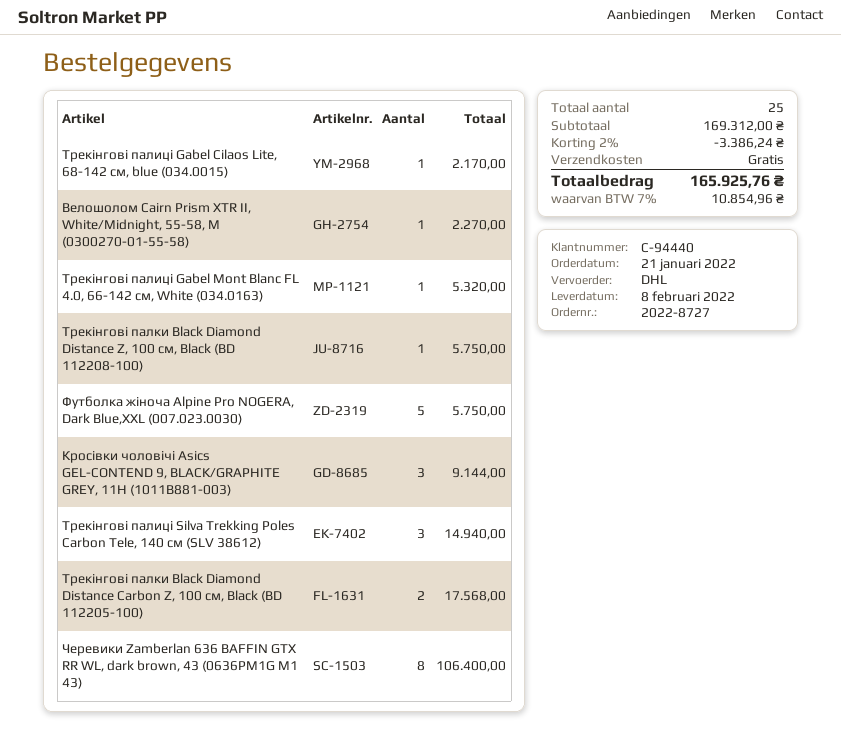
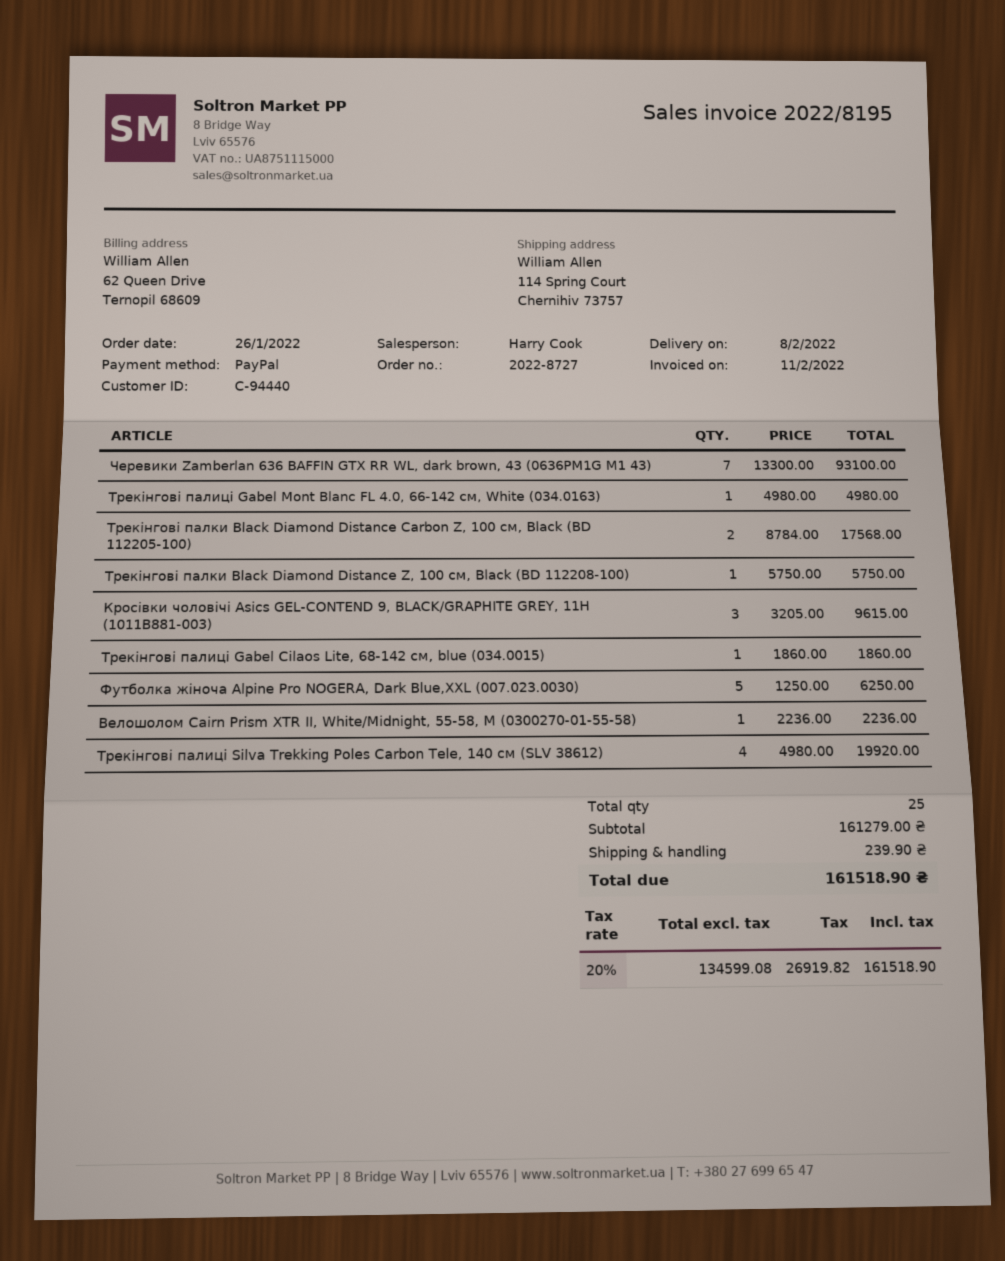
order date: 2022-01-21 -> 2022-01-26
Трекінгові палиці Gabel Cilaos Lite, 68-142 см, blue (034.0015): 1 for 2170.00 -> 1 for 1860.00
Велошолом Cairn Prism XTR II, White/Midnight, 55-58, M (0300270-01-55-58): 1 for 2270.00 -> 1 for 2236.00
Трекінгові палиці Gabel Mont Blanc FL 4.0, 66-142 см, White (034.0163): 1 for 5320.00 -> 1 for 4980.00
Футболка жіноча Alpine Pro NOGERA, Dark Blue,XXL (007.023.0030): 5 for 5750.00 -> 5 for 6250.00
Кросівки чоловічі Asics GEL-CONTEND 9, BLACK/GRAPHITE GREY, 11H (1011B881-003): 3 for 9144.00 -> 3 for 9615.00
Трекінгові палиці Silva Trekking Poles Carbon Tele, 140 см (SLV 38612): 3 for 14940.00 -> 4 for 19920.00
Черевики Zamberlan 636 BAFFIN GTX RR WL, dark brown, 43 (0636PM1G M1 43): 8 for 106400.00 -> 7 for 93100.00
subtotal: 169312.00 -> 161279.00
discount: 2% = 3386.24 -> none
shipping: 0.00 -> 239.90
tax: 7% = 10854.96 -> 20% = 26919.82
total: 165925.76 -> 161518.90

